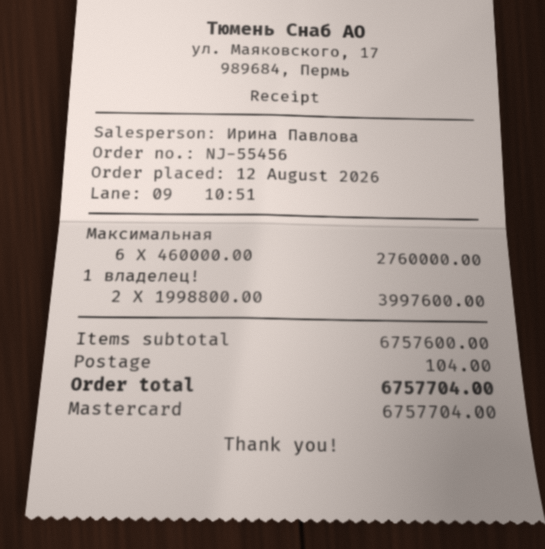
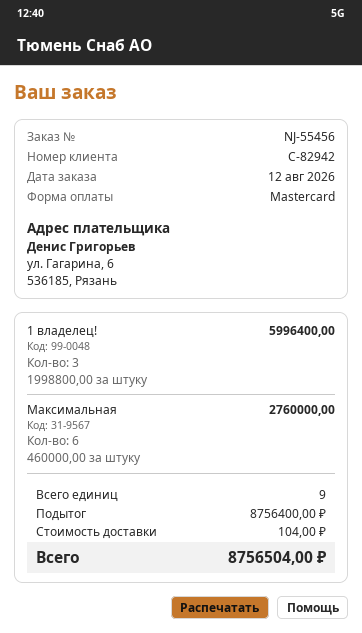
1 владелец!: 2 x 1998800.00 = 3997600.00 -> 3 x 1998800.00 = 5996400.00
subtotal: 6757600.00 -> 8756400.00
total: 6757704.00 -> 8756504.00

